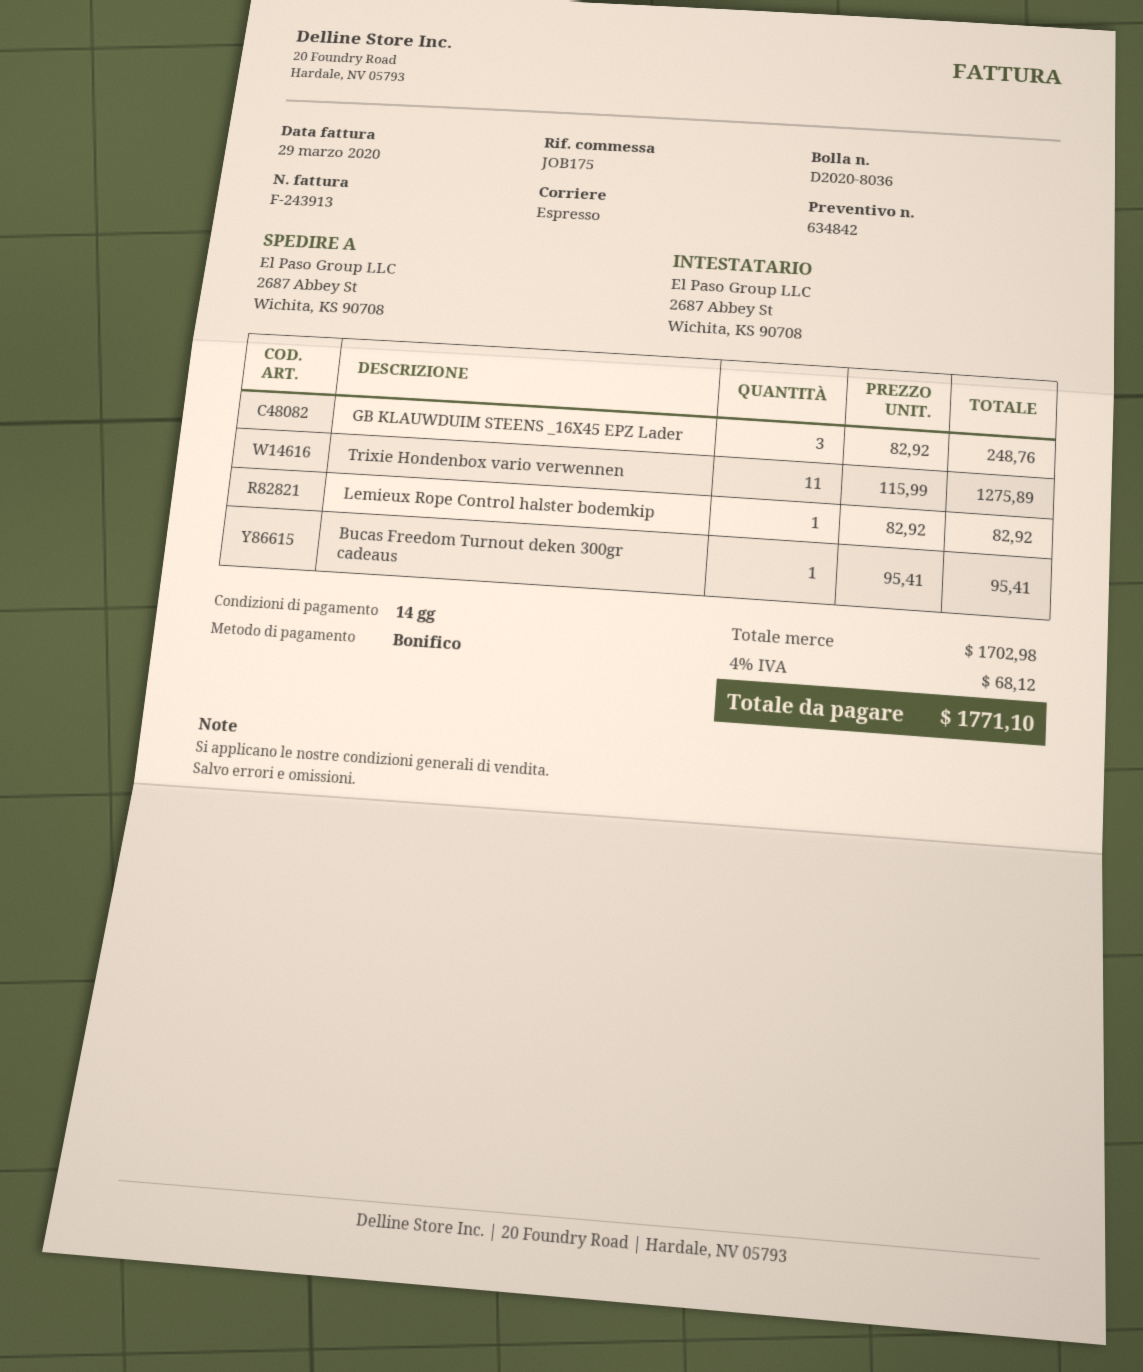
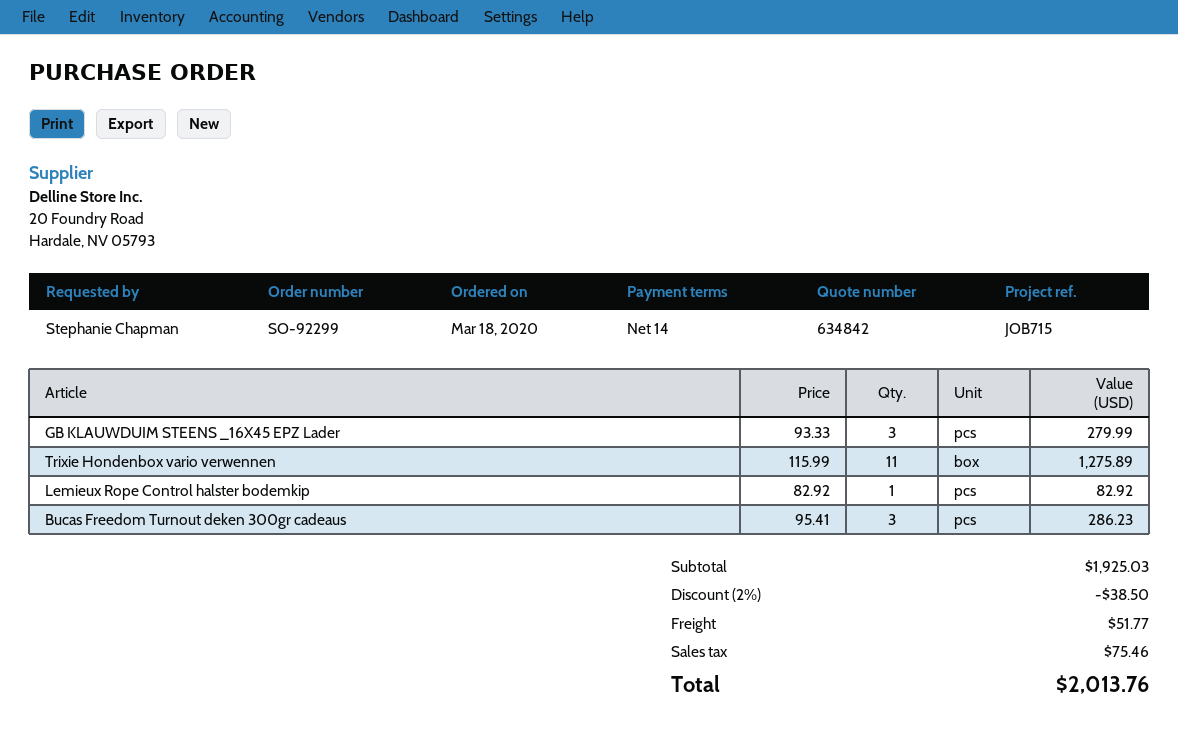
reference: JOB175 -> JOB715
GB KLAUWDUIM STEENS _16X45 EPZ Lader: 3 x 82.92 = 248.76 -> 3 x 93.33 = 279.99
Bucas Freedom Turnout deken 300gr cadeaus: 1 x 95.41 = 95.41 -> 3 x 95.41 = 286.23
subtotal: 1702.98 -> 1925.03
discount: none -> 2% = 38.50
shipping: none -> 51.77
tax: 68.12 -> 75.46
total: 1771.10 -> 2013.76

